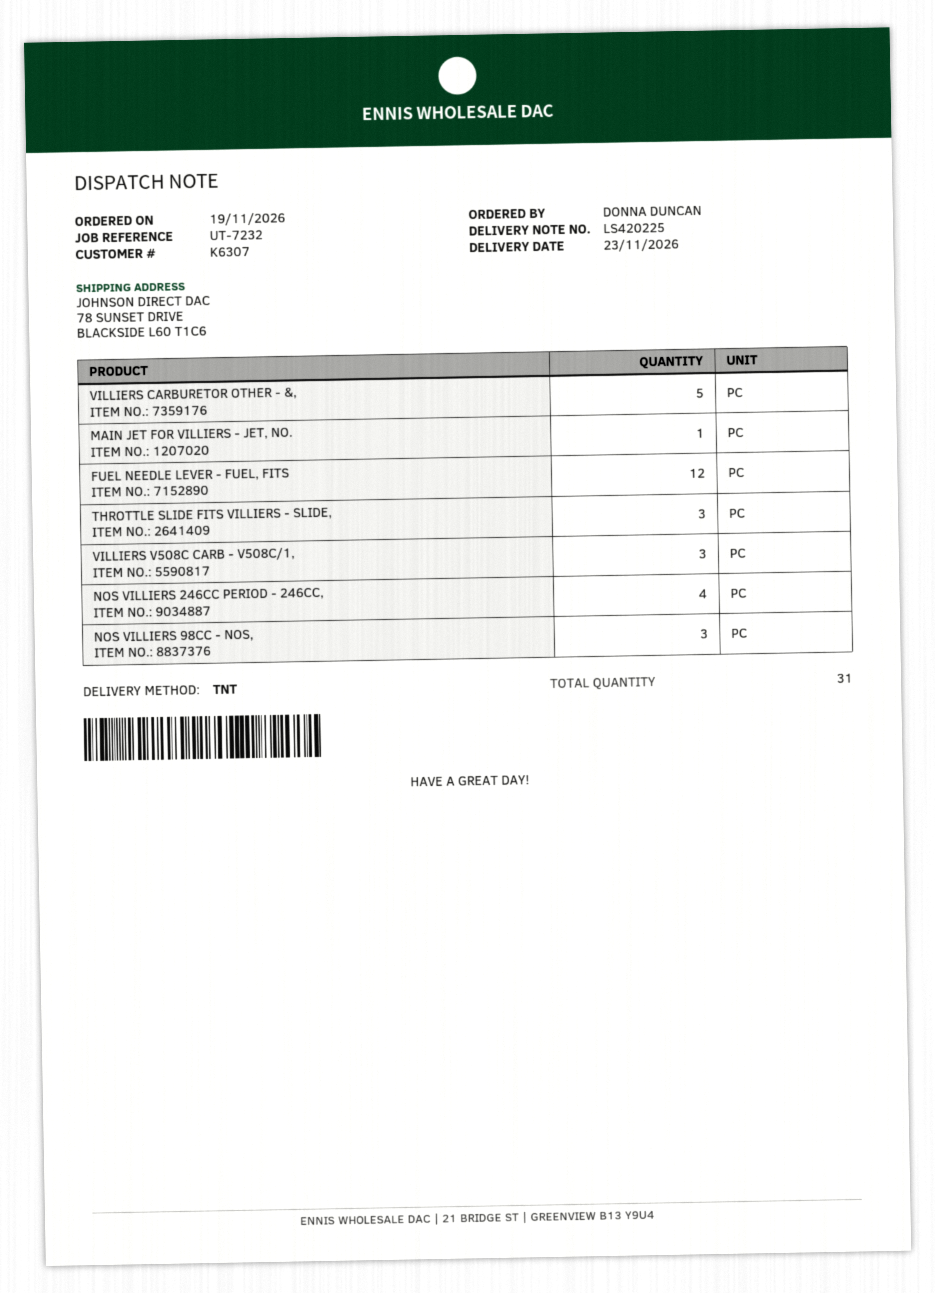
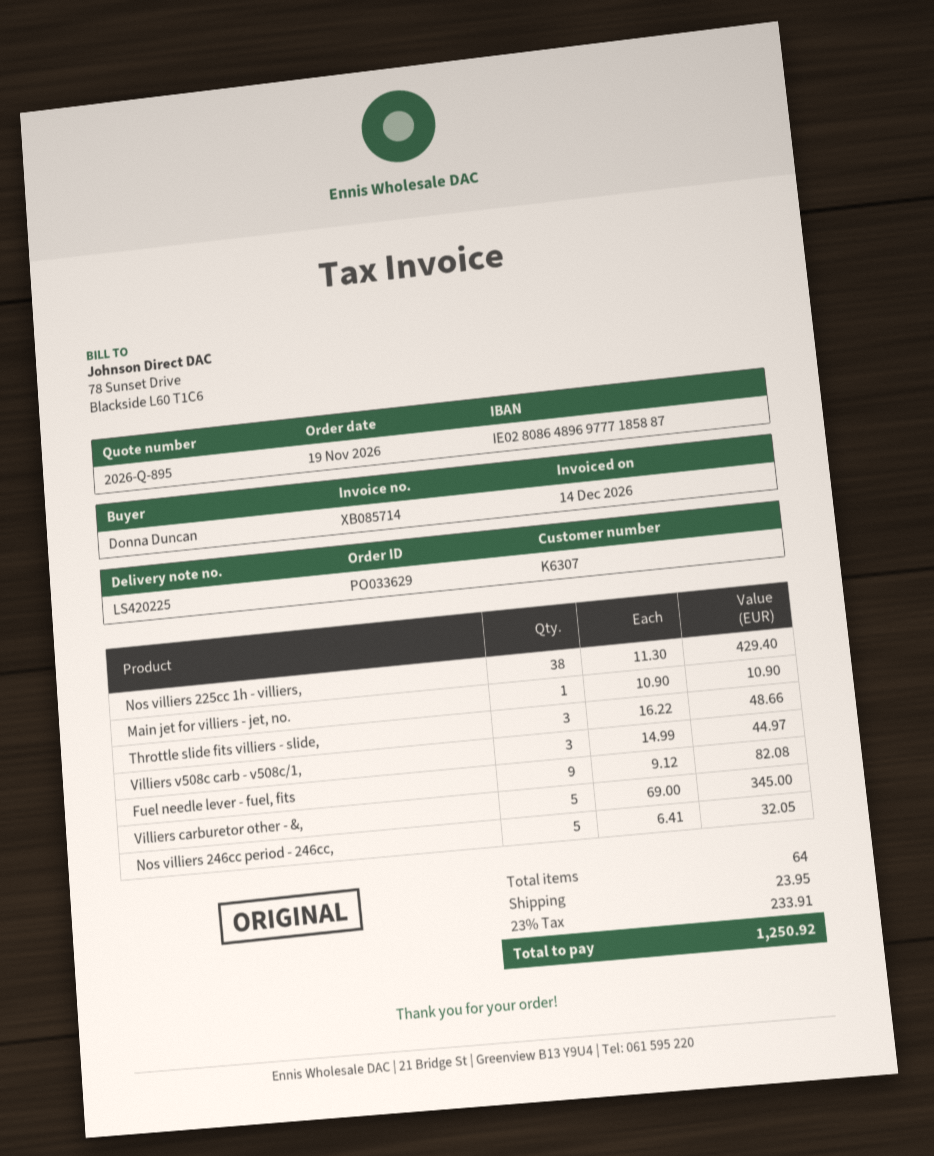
FUEL NEEDLE LEVER - FUEL, FITS: 12 -> 9
NOS VILLIERS 246CC PERIOD - 246CC,: 4 -> 5
NOS VILLIERS 98CC - NOS,: 3 -> none
Nos villiers 225cc 1h - villiers,: none -> 38
total quantity: 31 -> 64

